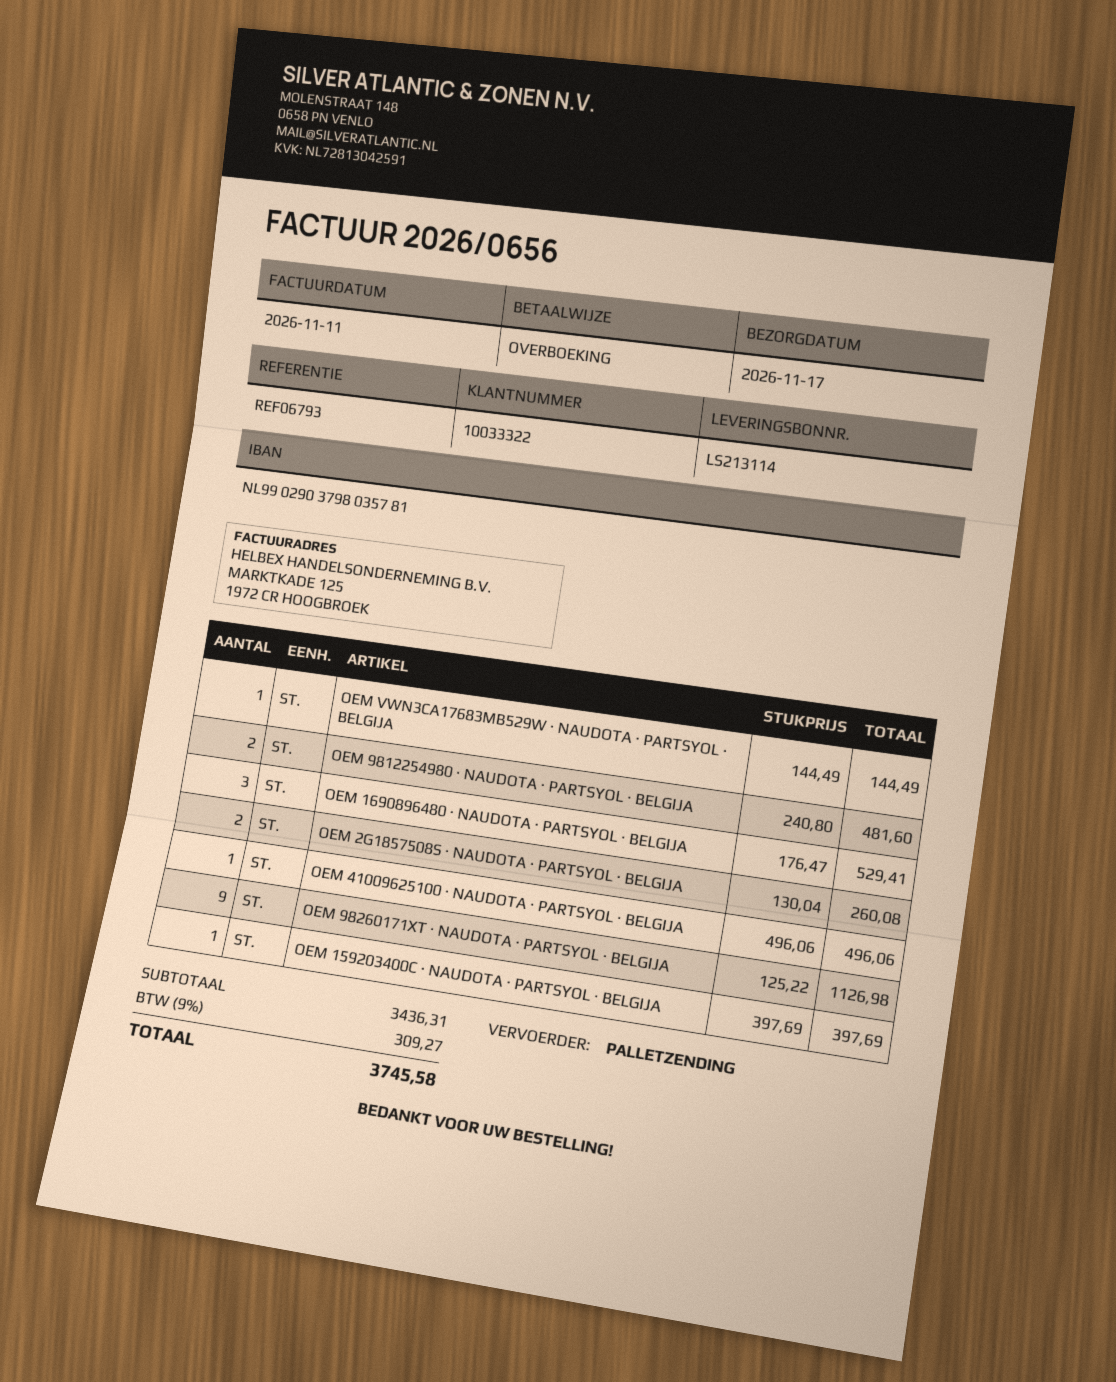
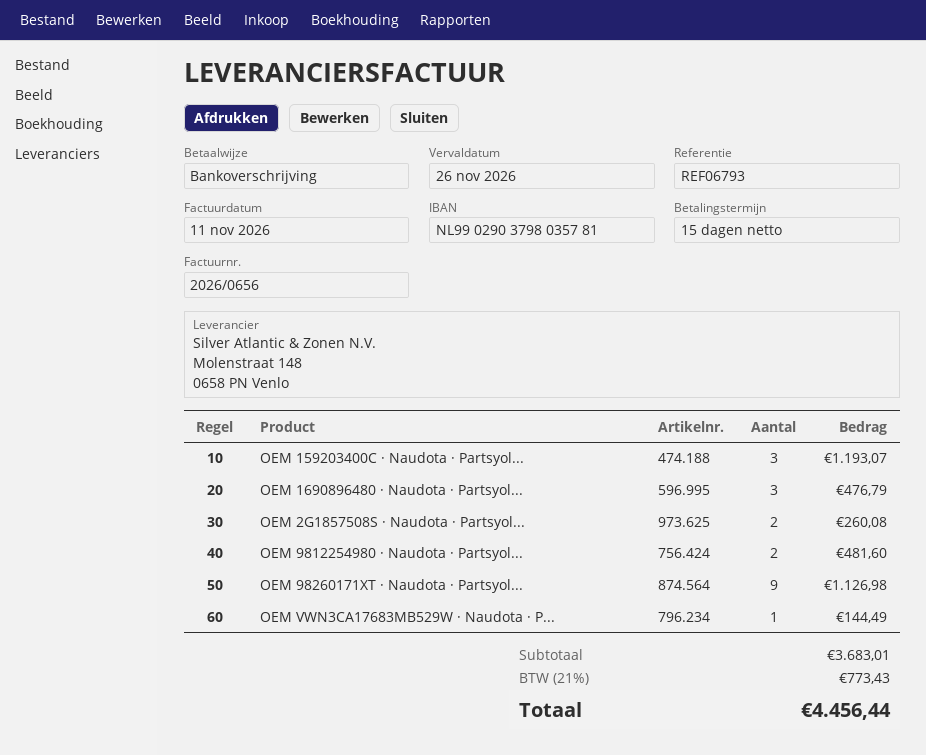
OEM 1690896480 · NAUDOTA · PARTSYOL · BELGIJA: 3 for 529.41 -> 3 for 476.79
OEM 41009625100 · NAUDOTA · PARTSYOL · BELGIJA: 1 for 496.06 -> none
OEM 159203400C · NAUDOTA · PARTSYOL · BELGIJA: 1 for 397.69 -> 3 for 1193.07
subtotal: 3436.31 -> 3683.01
tax: 9% = 309.27 -> 21% = 773.43
total: 3745.58 -> 4456.44

